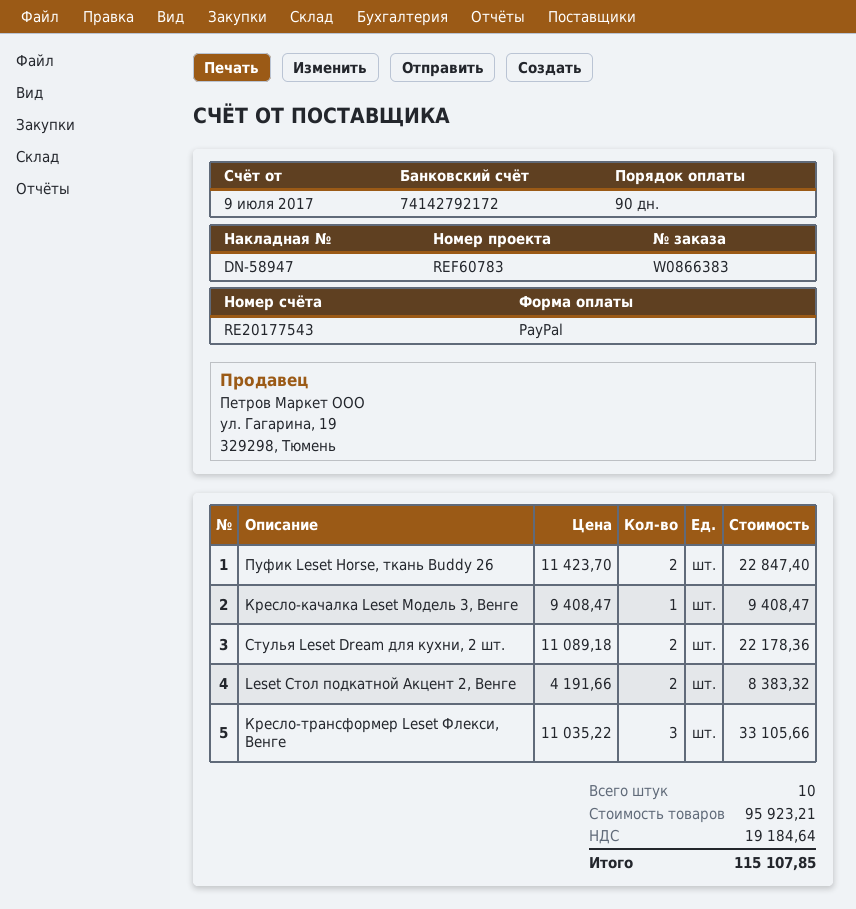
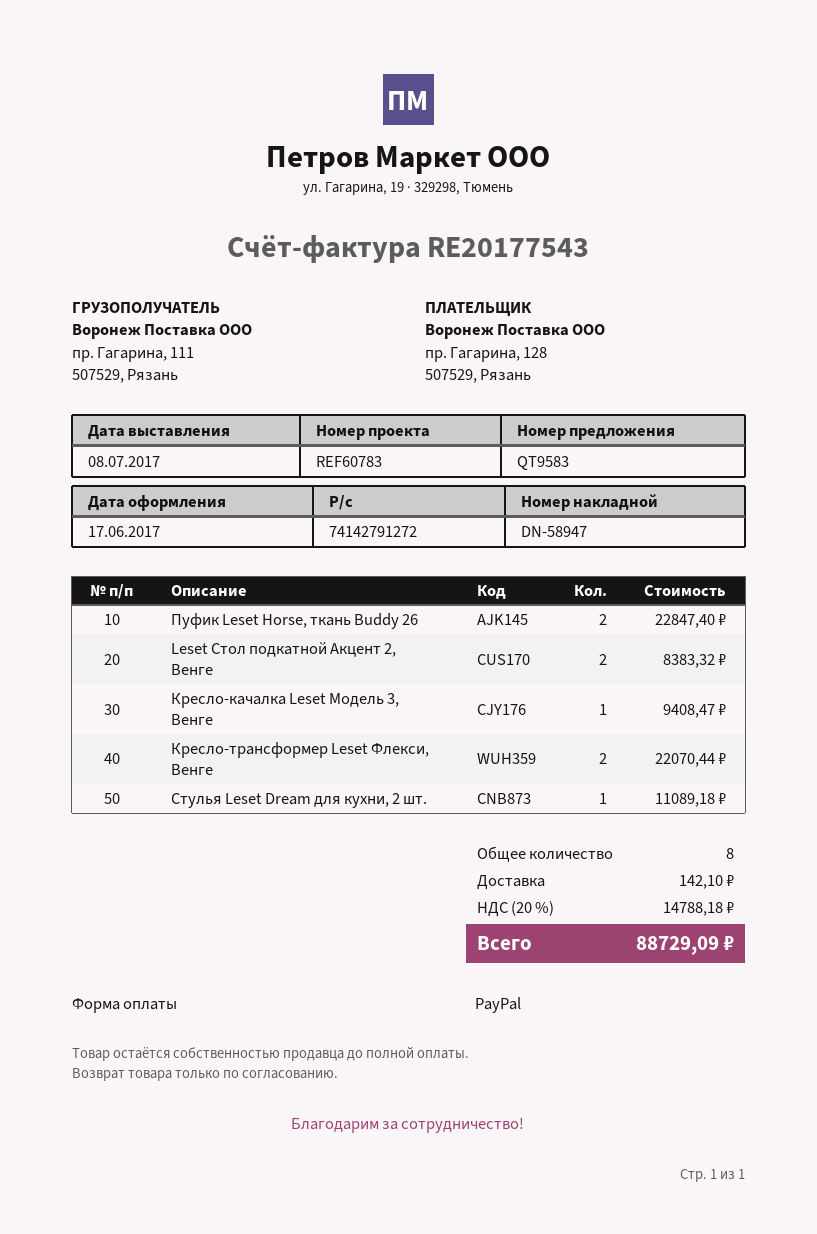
invoice date: 2017-07-09 -> 2017-07-08
bank account: 74142792172 -> 74142791272
Стулья Leset Dream для кухни, 2 шт.: 2 for 22178.36 -> 1 for 11089.18
Кресло-трансформер Leset Флекси, Венге: 3 for 33105.66 -> 2 for 22070.44
total quantity: 10 -> 8
shipping: none -> 142.10
tax: 19184.64 -> 14788.18
total: 115107.85 -> 88729.09

